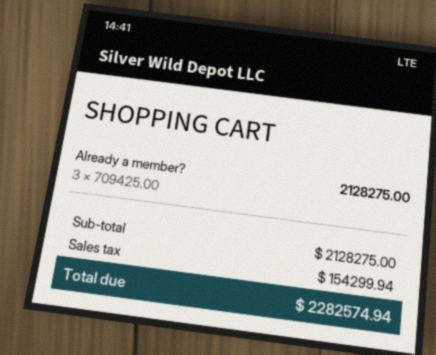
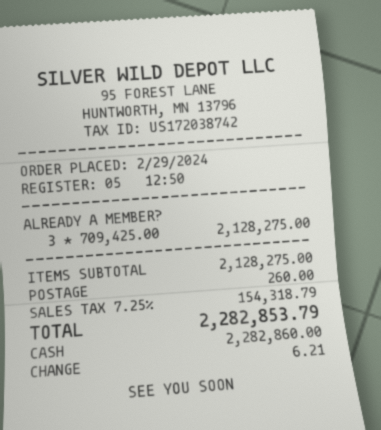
shipping: none -> 260.00
tax: 154299.94 -> 154318.79
total: 2282574.94 -> 2282853.79

